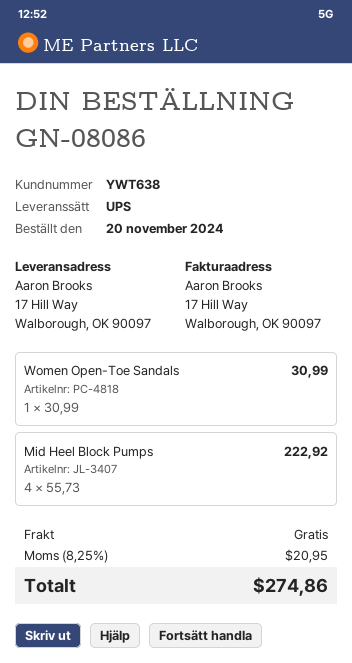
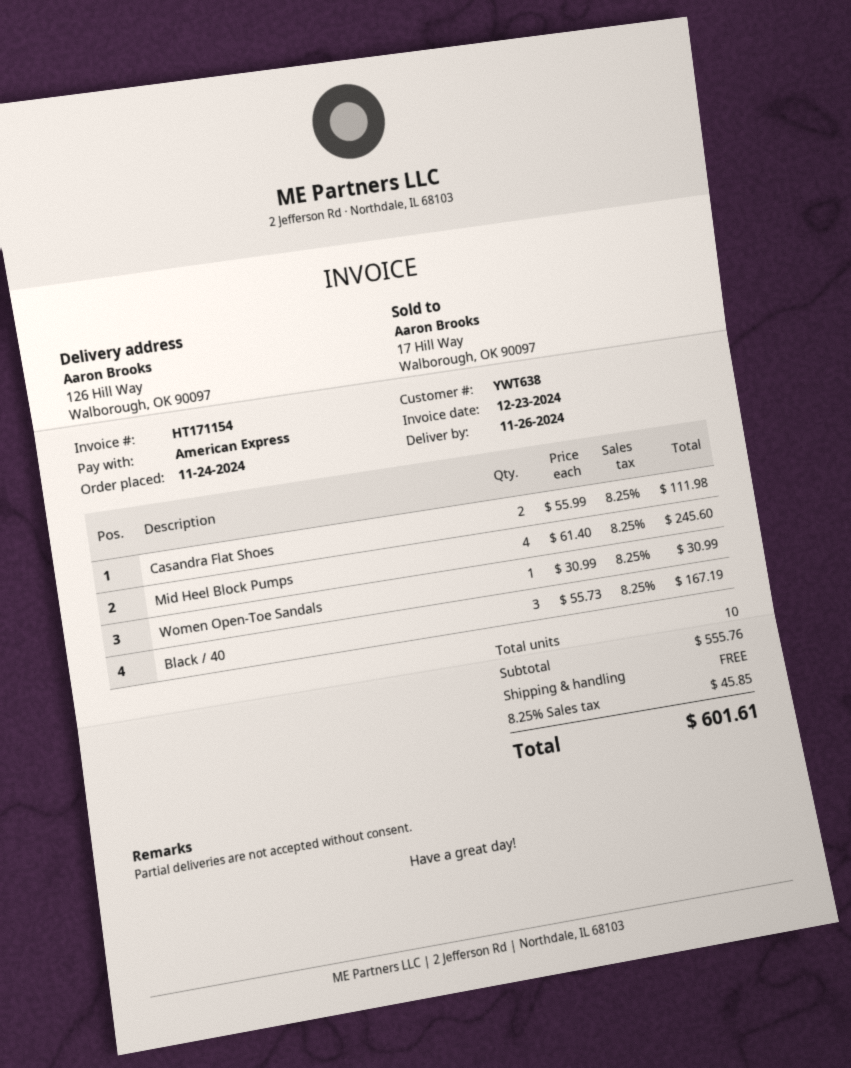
order date: 2024-11-20 -> 2024-11-24
ship to: 17 Hill Way, Walborough, OK 90097 -> 126 Hill Way, Walborough, OK 90097
Mid Heel Block Pumps: 4 x 55.73 = 222.92 -> 4 x 61.40 = 245.60
Casandra Flat Shoes: none -> 2 x 55.99 = 111.98
Black / 40: none -> 3 x 55.73 = 167.19
tax: 8.25% = 20.95 -> 8.25% = 45.85
total: 274.86 -> 601.61

